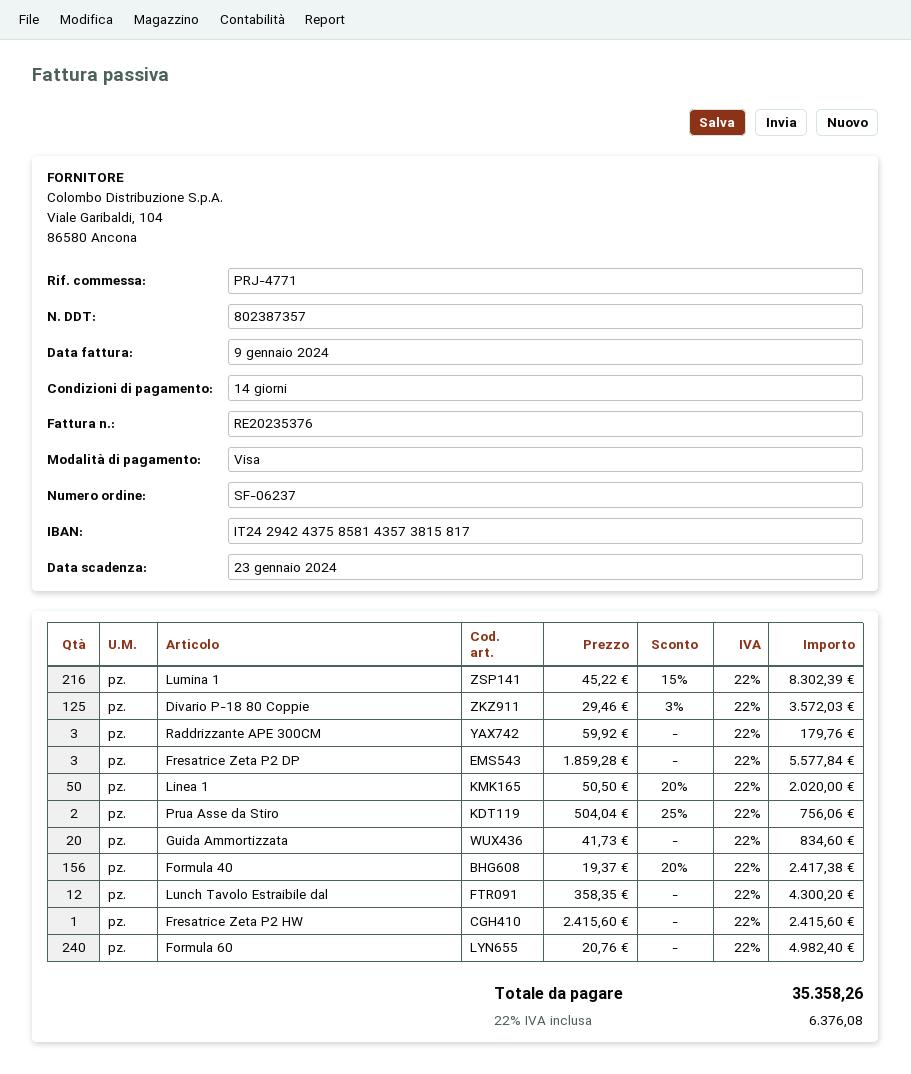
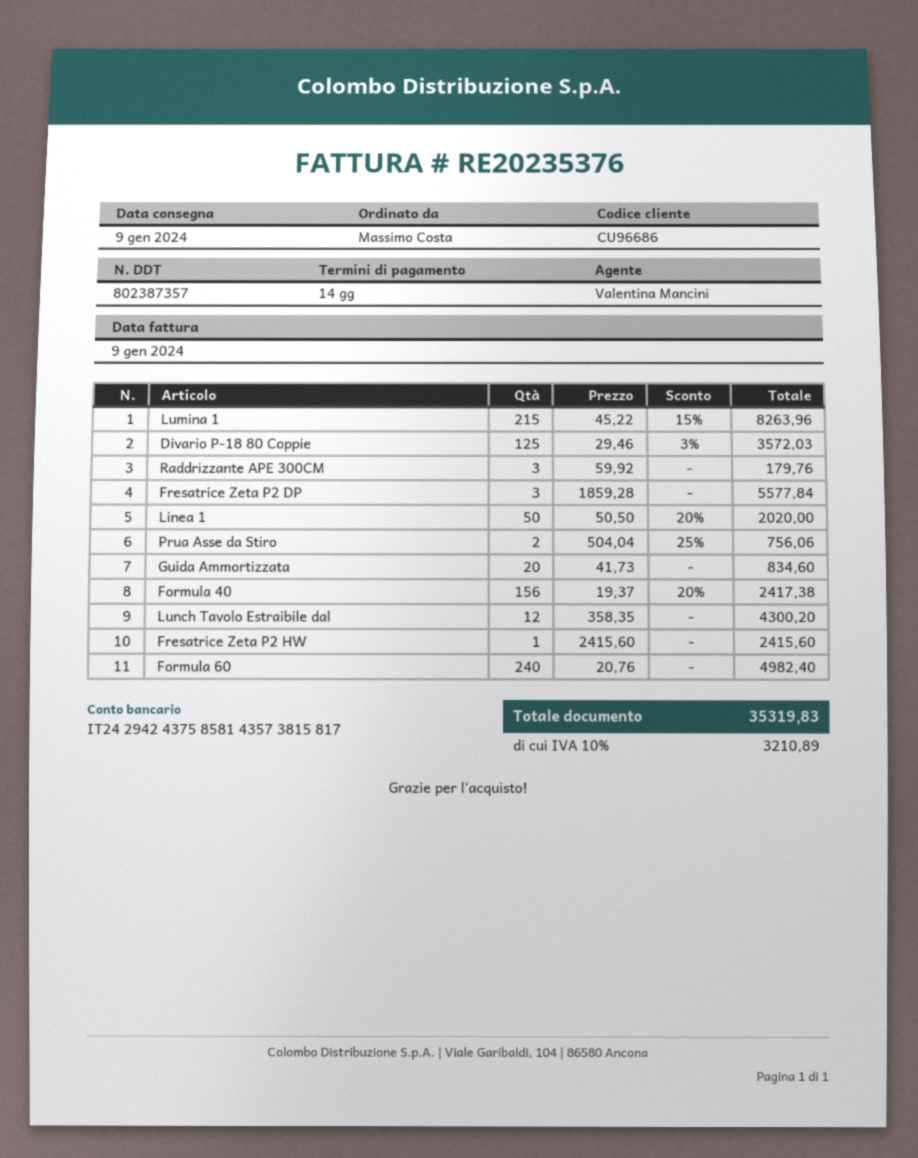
Lumina 1: 216 x 45.22 - 15% = 8302.39 -> 215 x 45.22 - 15% = 8263.96
tax: 22% = 6376.08 -> 10% = 3210.89
total: 35358.26 -> 35319.83

